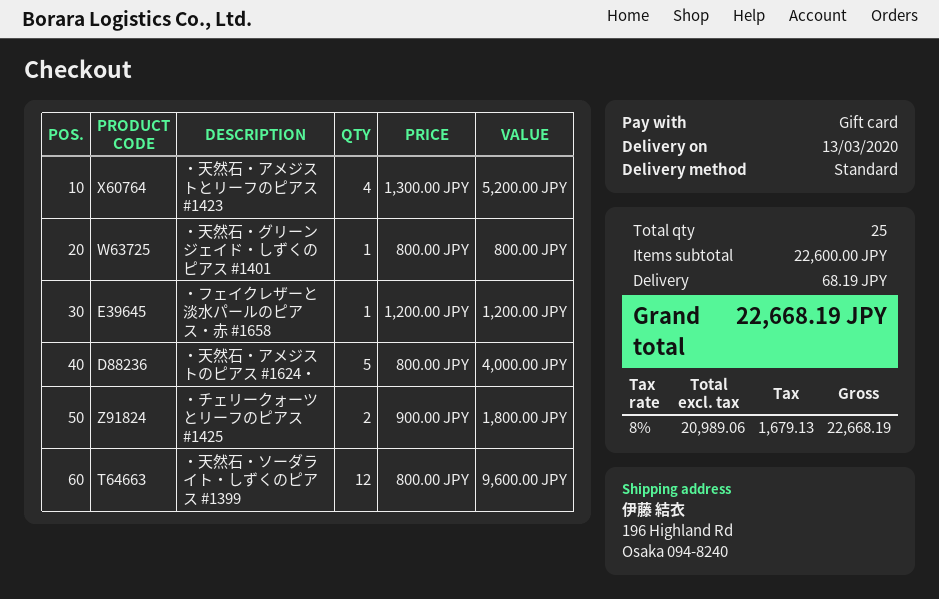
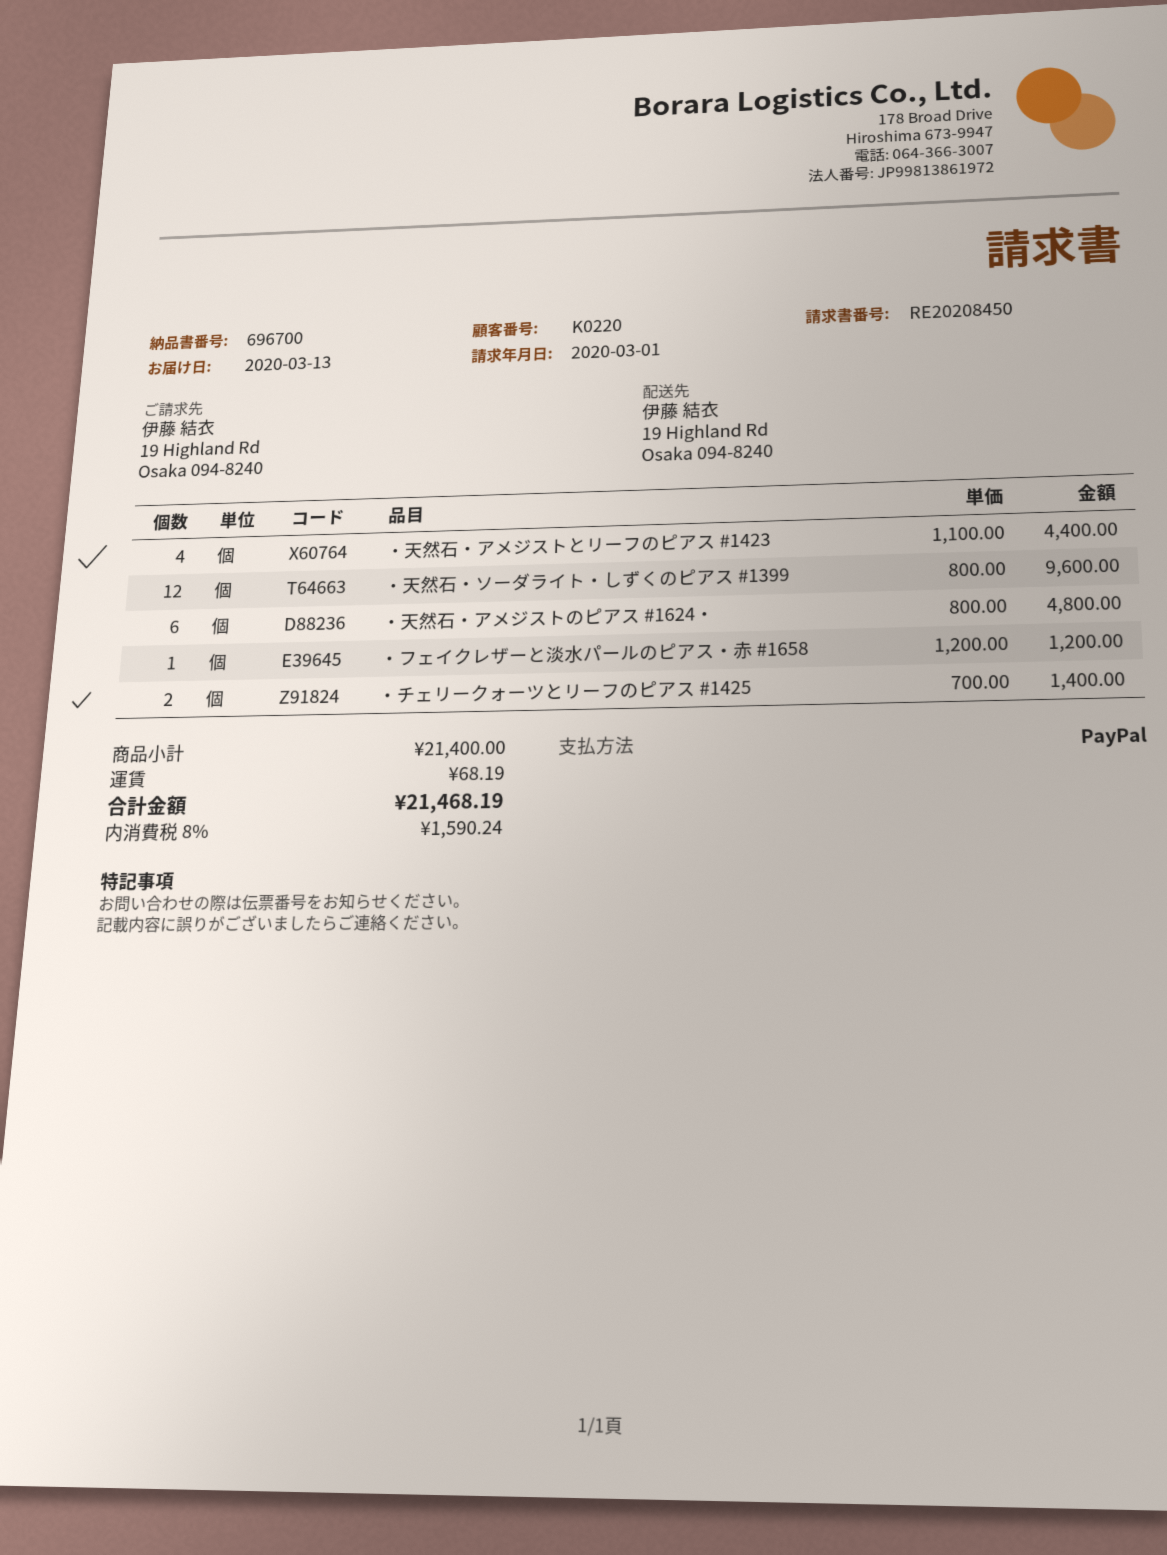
payment method: gift card -> PayPal
ship to: 196 Highland Rd, Osaka 094-8240 -> 19 Highland Rd, Osaka 094-8240
・天然石・アメジストとリーフのピアス #1423: 4 x 1300.00 = 5200.00 -> 4 x 1100.00 = 4400.00
・天然石・グリーンジェイド・しずくのピアス #1401: 1 x 800.00 = 800.00 -> none
・天然石・アメジストのピアス #1624・: 5 x 800.00 = 4000.00 -> 6 x 800.00 = 4800.00
・チェリークォーツとリーフのピアス #1425: 2 x 900.00 = 1800.00 -> 2 x 700.00 = 1400.00
subtotal: 22600.00 -> 21400.00
tax: 8% = 1679.13 -> 8% = 1590.24
total: 22668.19 -> 21468.19

